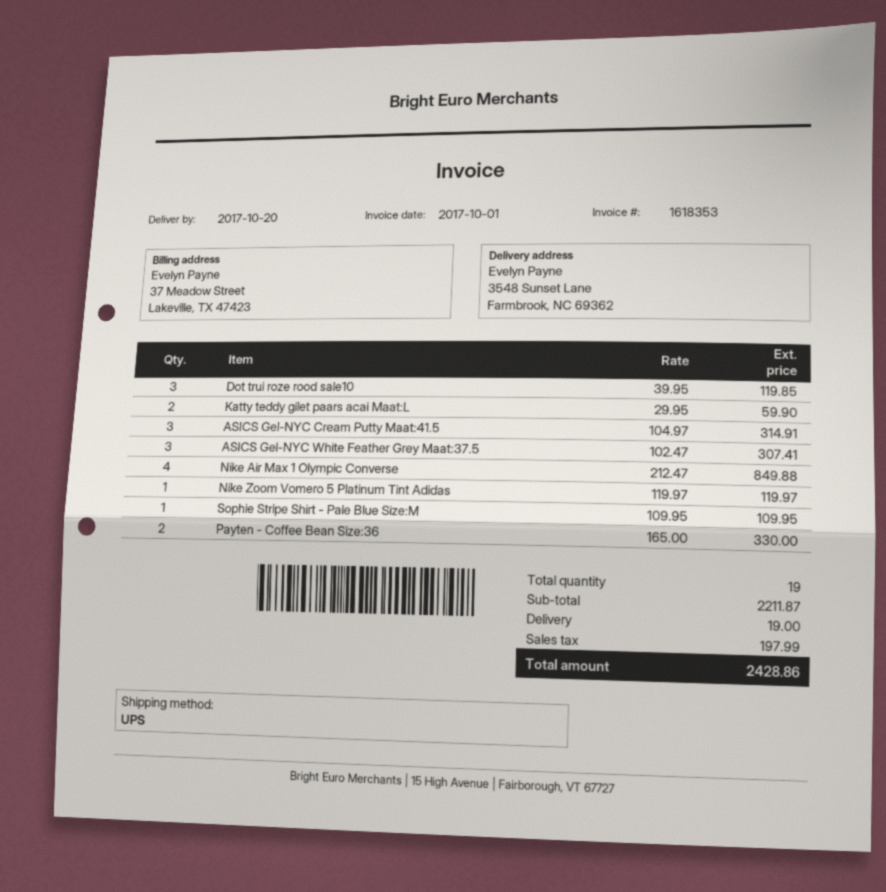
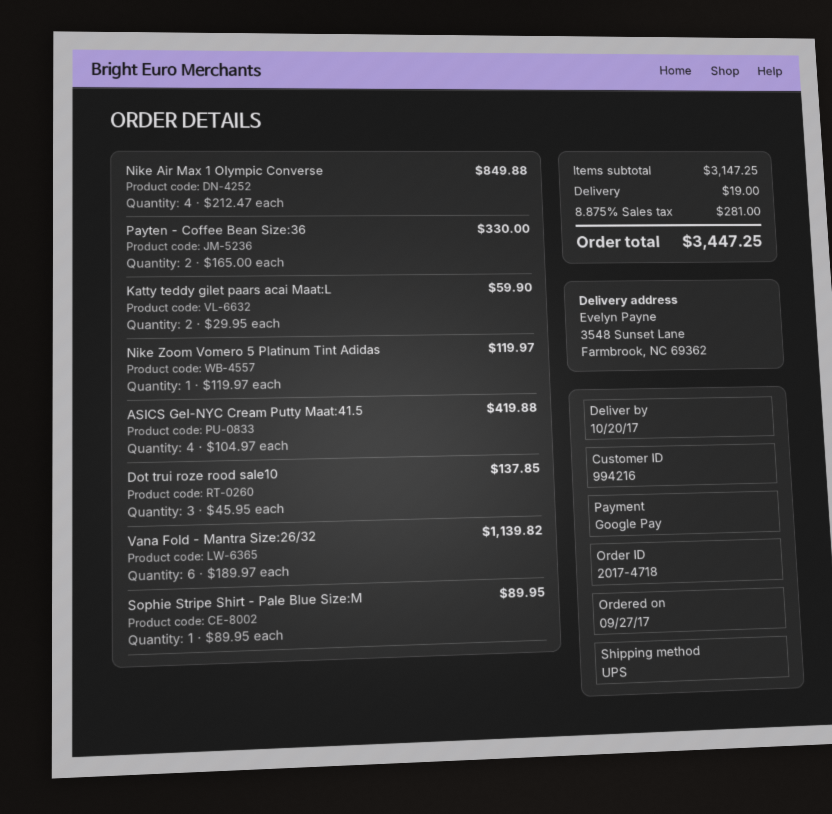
Dot trui roze rood sale10: 3 x 39.95 = 119.85 -> 3 x 45.95 = 137.85
ASICS Gel-NYC Cream Putty Maat:41.5: 3 x 104.97 = 314.91 -> 4 x 104.97 = 419.88
ASICS Gel-NYC White Feather Grey Maat:37.5: 3 x 102.47 = 307.41 -> none
Sophie Stripe Shirt - Pale Blue Size:M: 1 x 109.95 = 109.95 -> 1 x 89.95 = 89.95
Vana Fold - Mantra Size:26/32: none -> 6 x 189.97 = 1139.82
subtotal: 2211.87 -> 3147.25
tax: 197.99 -> 281.00
total: 2428.86 -> 3447.25

